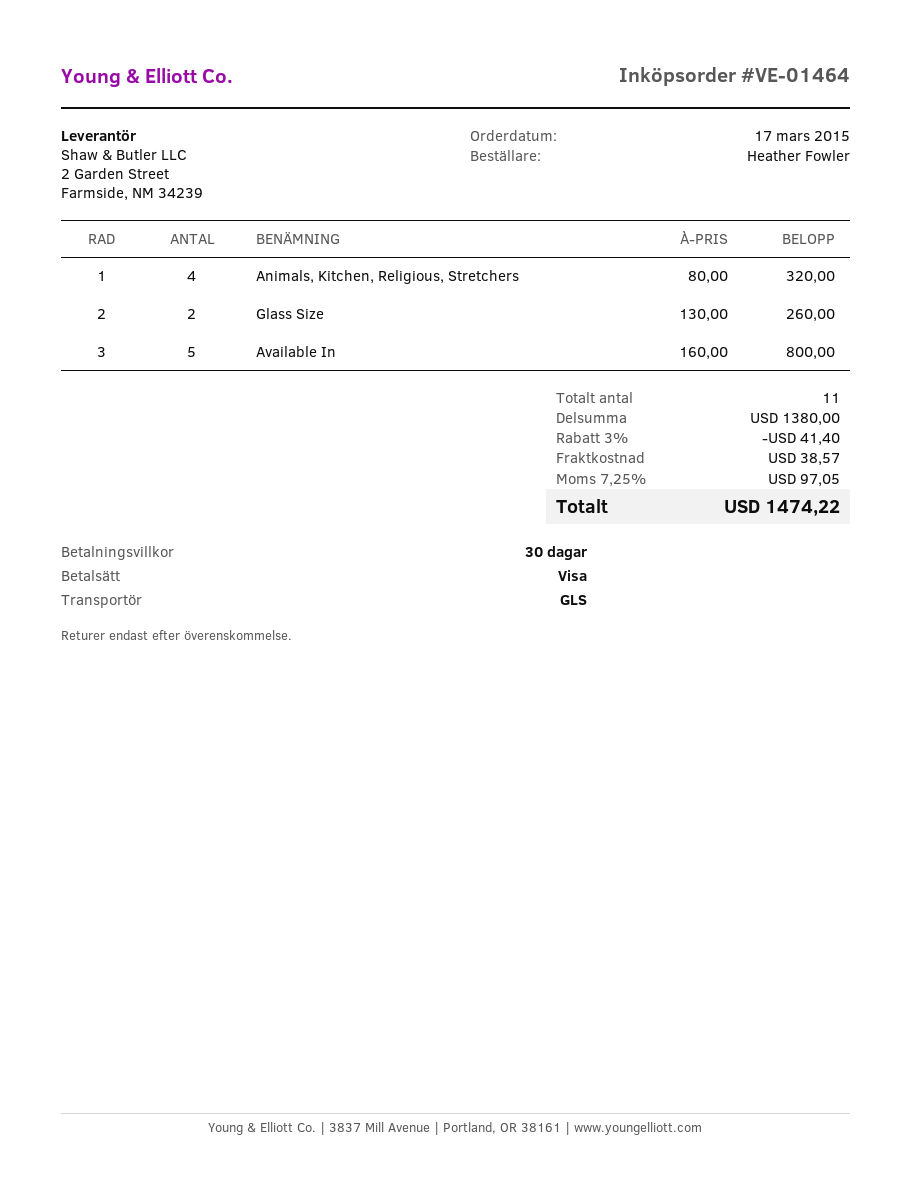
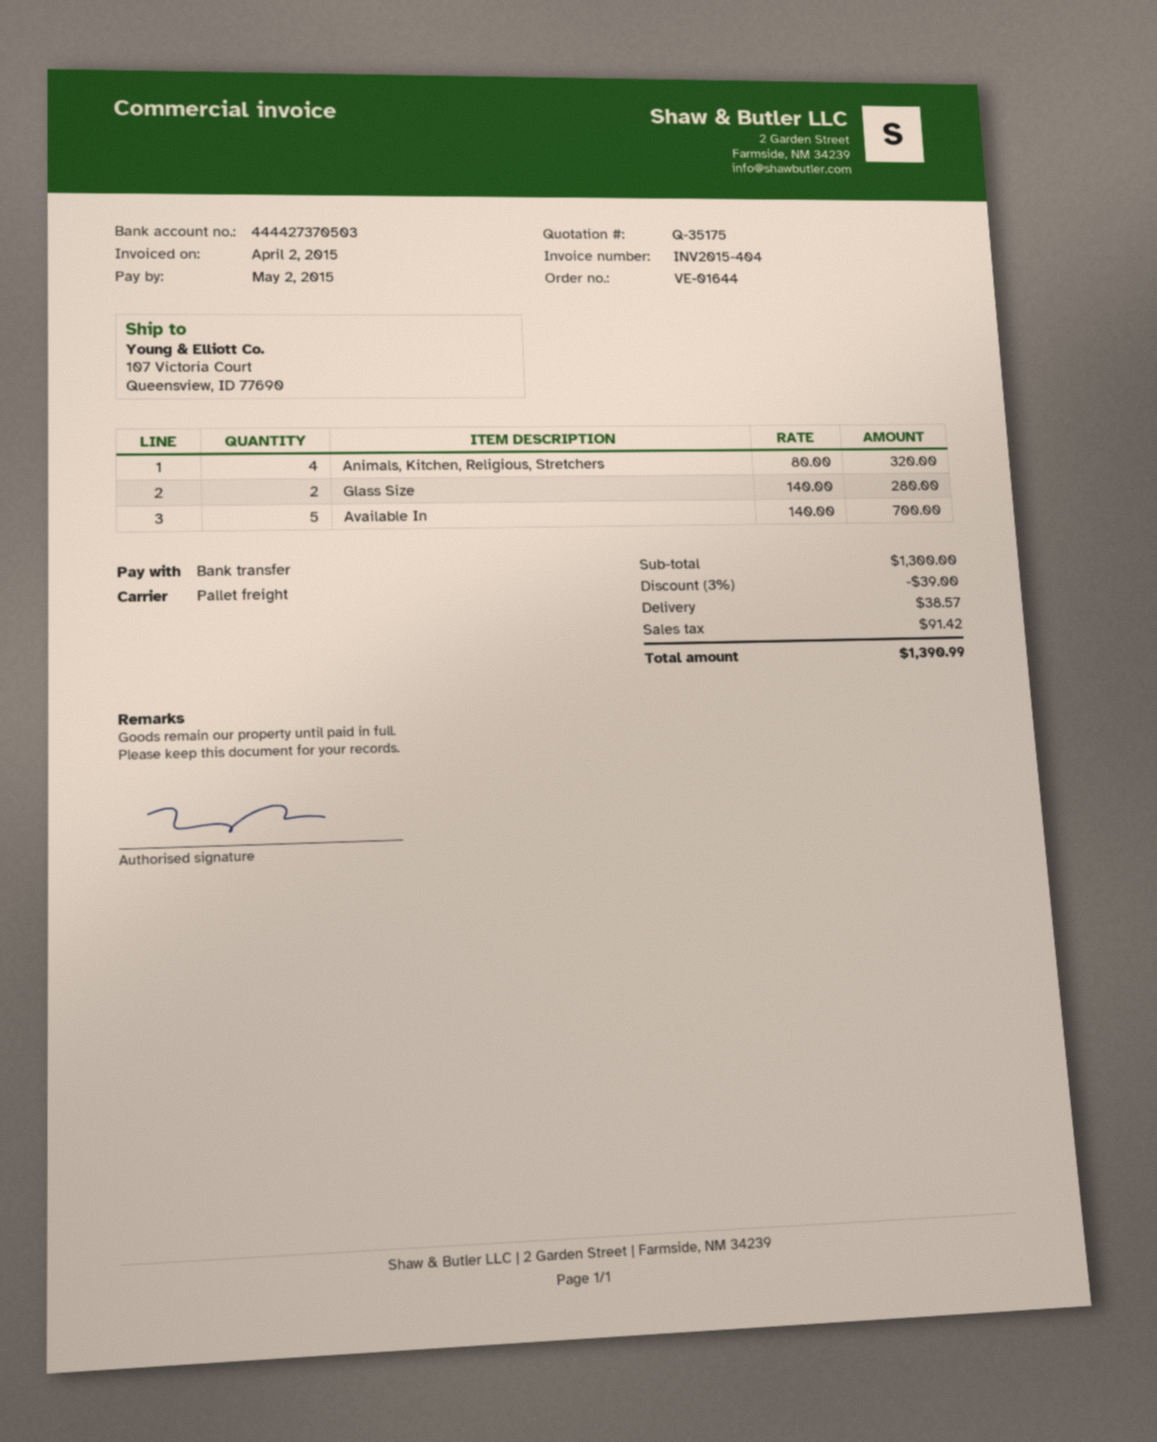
order number: VE-01464 -> VE-01644
payment method: Visa -> bank transfer
shipping method: GLS -> pallet freight
Glass Size: 2 x 130.00 = 260.00 -> 2 x 140.00 = 280.00
Available In: 5 x 160.00 = 800.00 -> 5 x 140.00 = 700.00
subtotal: 1380.00 -> 1300.00
discount: 3% = 41.40 -> 3% = 39.00
tax: 97.05 -> 91.42
total: 1474.22 -> 1390.99

